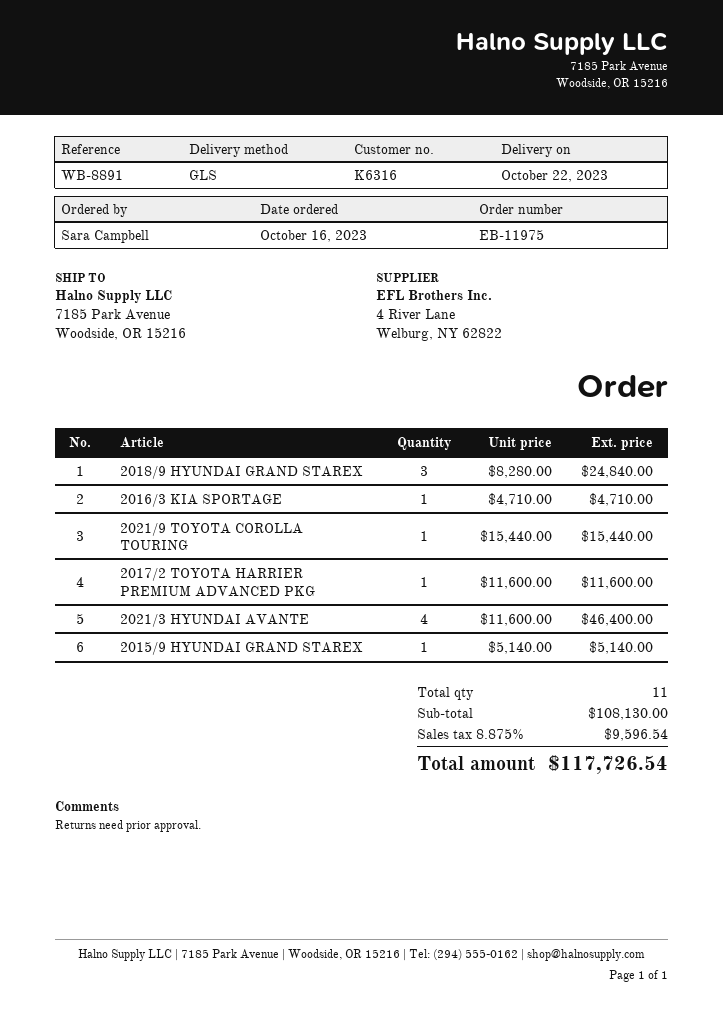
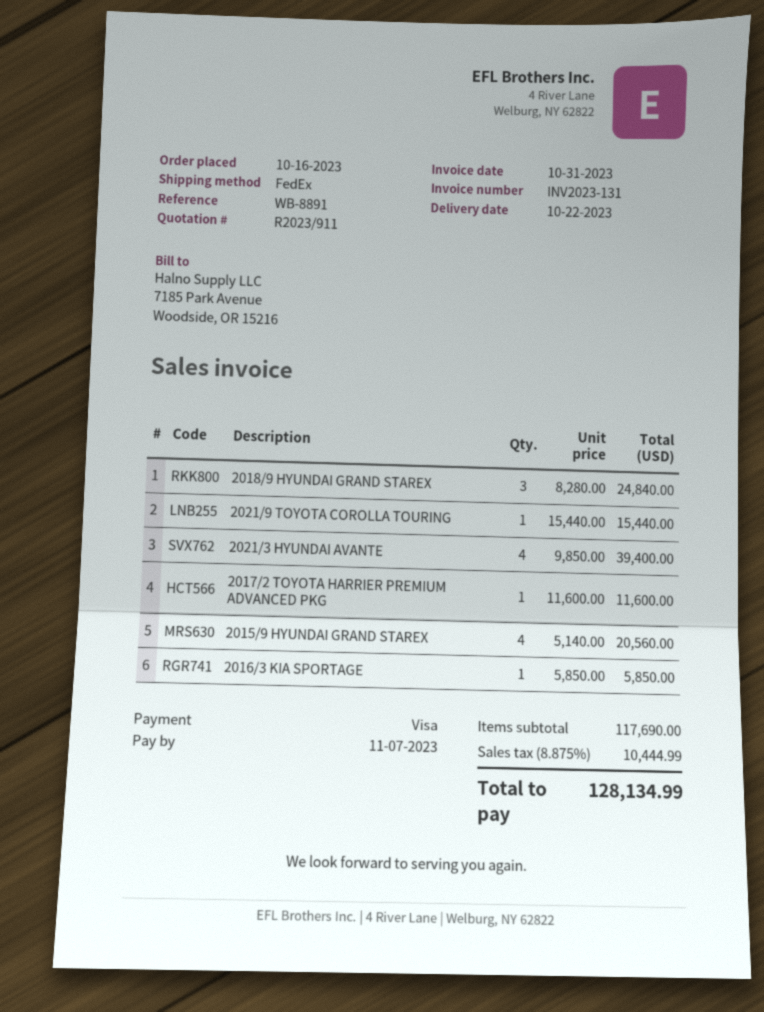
shipping method: GLS -> FedEx
2016/3 KIA SPORTAGE: 1 x 4710.00 = 4710.00 -> 1 x 5850.00 = 5850.00
2021/3 HYUNDAI AVANTE: 4 x 11600.00 = 46400.00 -> 4 x 9850.00 = 39400.00
2015/9 HYUNDAI GRAND STAREX: 1 x 5140.00 = 5140.00 -> 4 x 5140.00 = 20560.00
subtotal: 108130.00 -> 117690.00
tax: 8.875% = 9596.54 -> 8.875% = 10444.99
total: 117726.54 -> 128134.99

